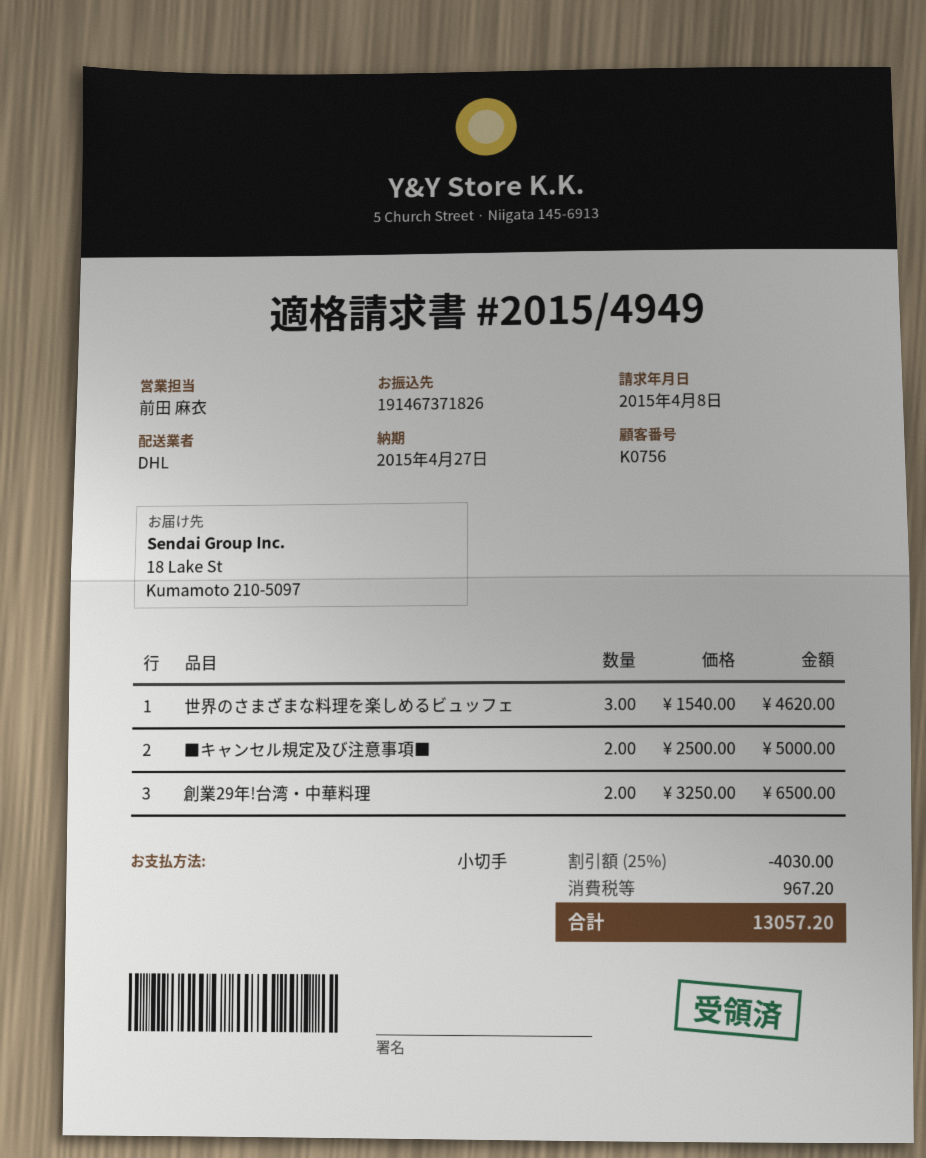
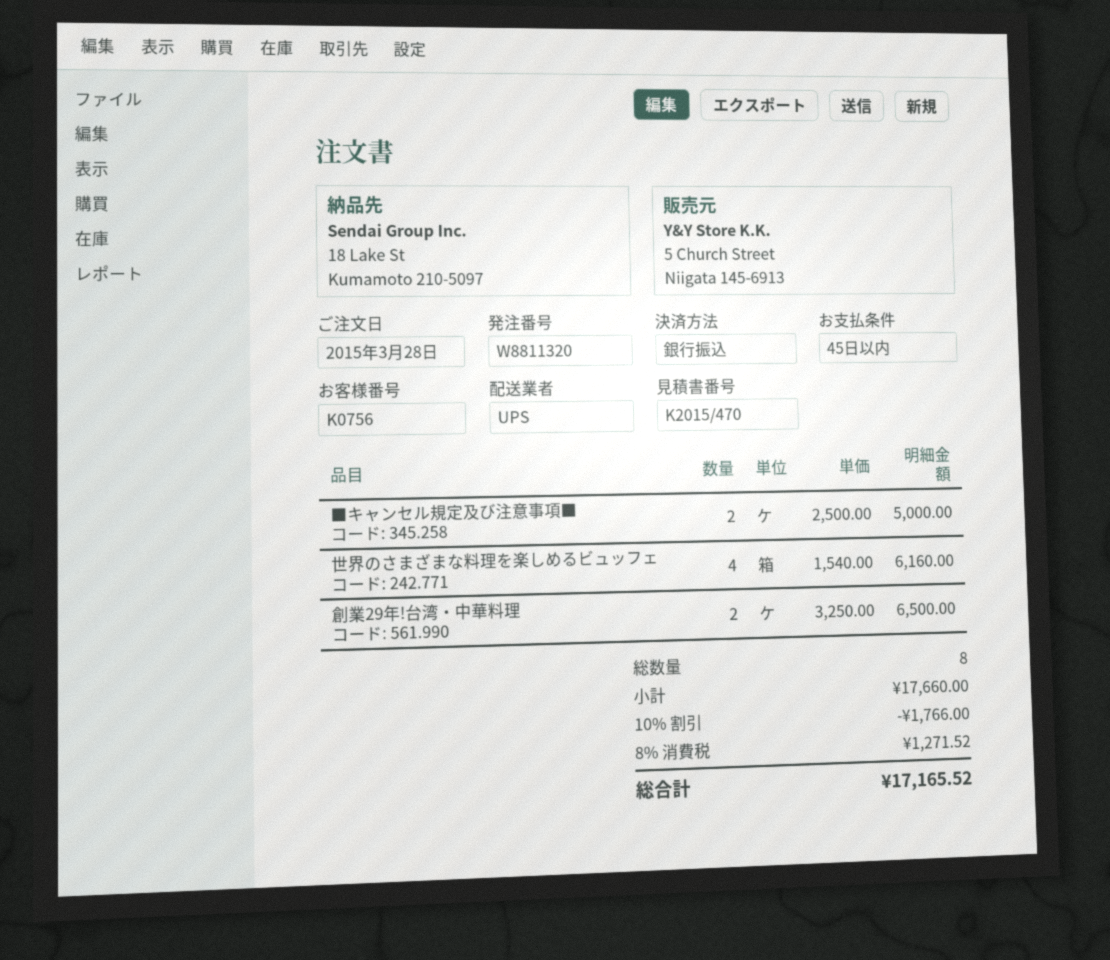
payment method: cheque -> bank transfer
shipping method: DHL -> UPS
世界のさまざまな料理を楽しめるビュッフェ: 3 x 1540.00 = 4620.00 -> 4 x 1540.00 = 6160.00
discount: 25% = 4030.00 -> 10% = 1766.00
tax: 967.20 -> 1271.52
total: 13057.20 -> 17165.52

